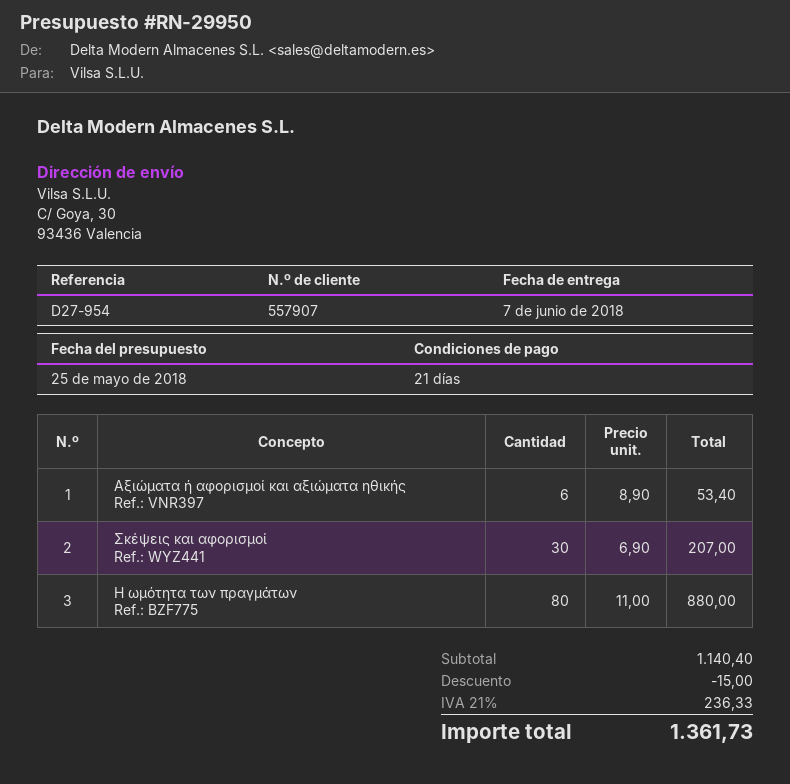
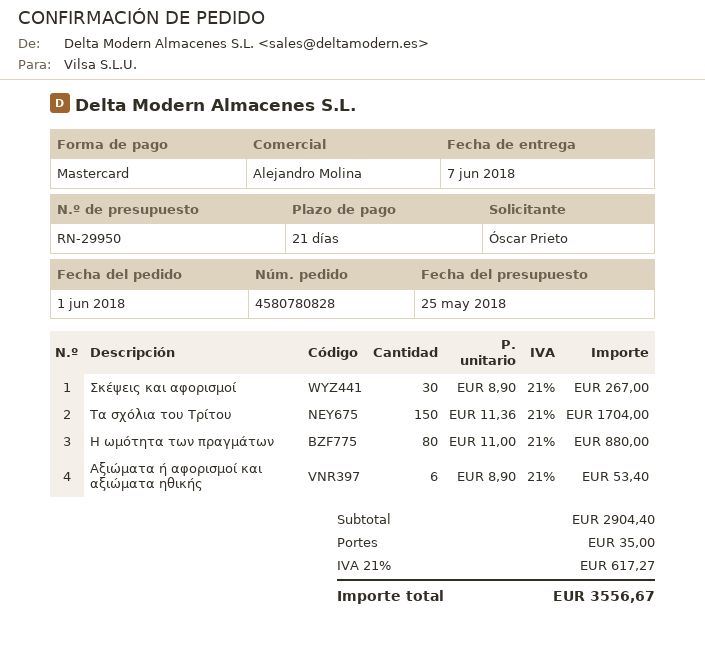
Σκέψεις και αφορισμοί: 30 x 6.90 = 207.00 -> 30 x 8.90 = 267.00
Τα σχόλια του Τρίτου: none -> 150 x 11.36 = 1704.00
subtotal: 1140.40 -> 2904.40
discount: 15.00 -> none
shipping: none -> 35.00
tax: 21% = 236.33 -> 21% = 617.27
total: 1361.73 -> 3556.67

